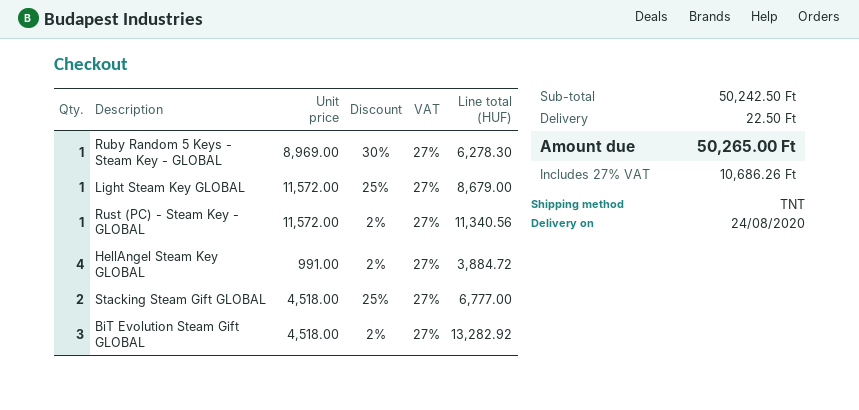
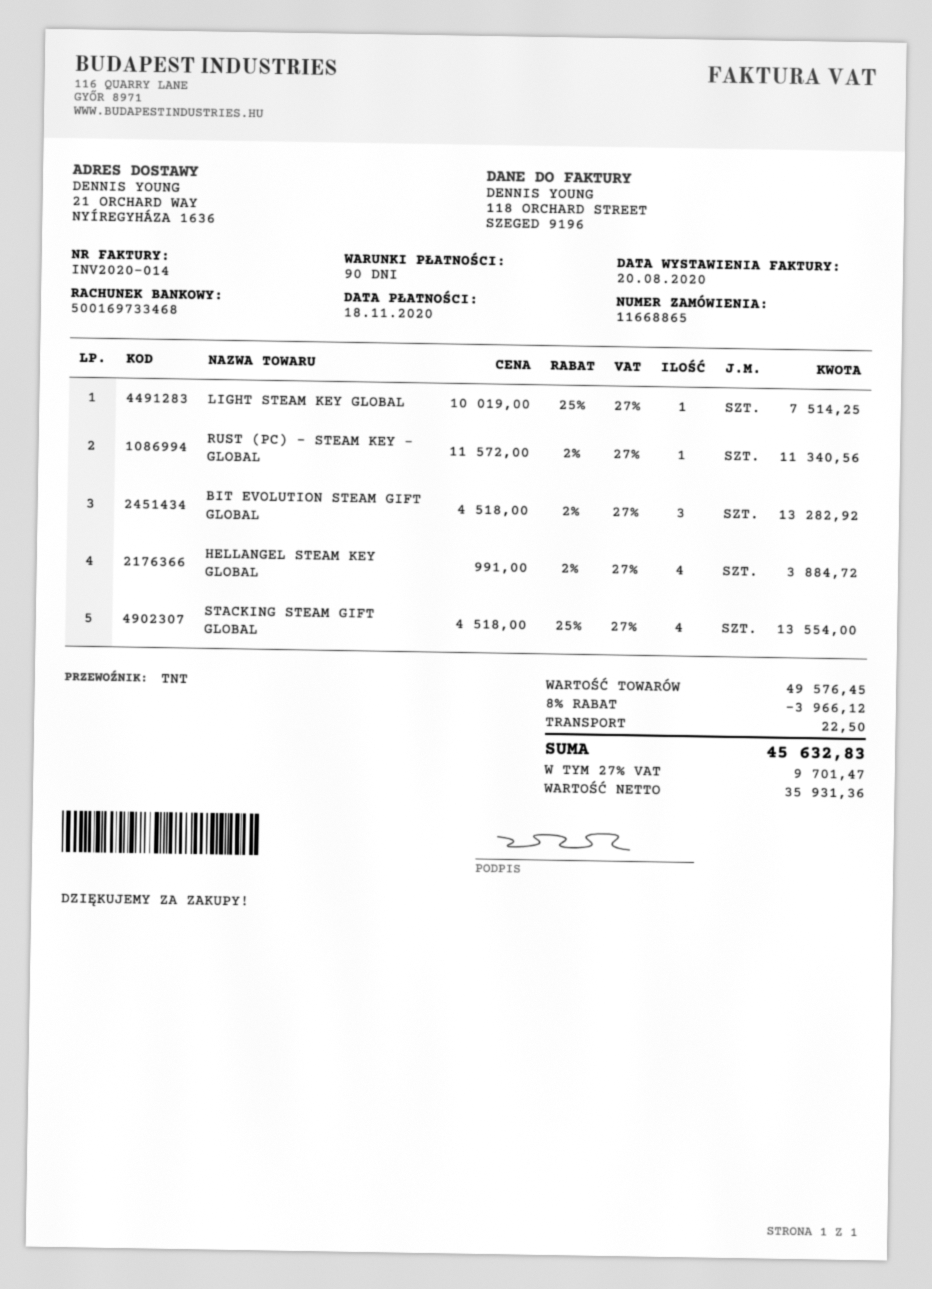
Ruby Random 5 Keys - Steam Key - GLOBAL: 1 x 8969.00 - 30% = 6278.30 -> none
Light Steam Key GLOBAL: 1 x 11572.00 - 25% = 8679.00 -> 1 x 10019.00 - 25% = 7514.25
Stacking Steam Gift GLOBAL: 2 x 4518.00 - 25% = 6777.00 -> 4 x 4518.00 - 25% = 13554.00
subtotal: 50242.50 -> 49576.45
discount: none -> 8% = 3966.12
tax: 27% = 10686.26 -> 27% = 9701.47
total: 50265.00 -> 45632.83

